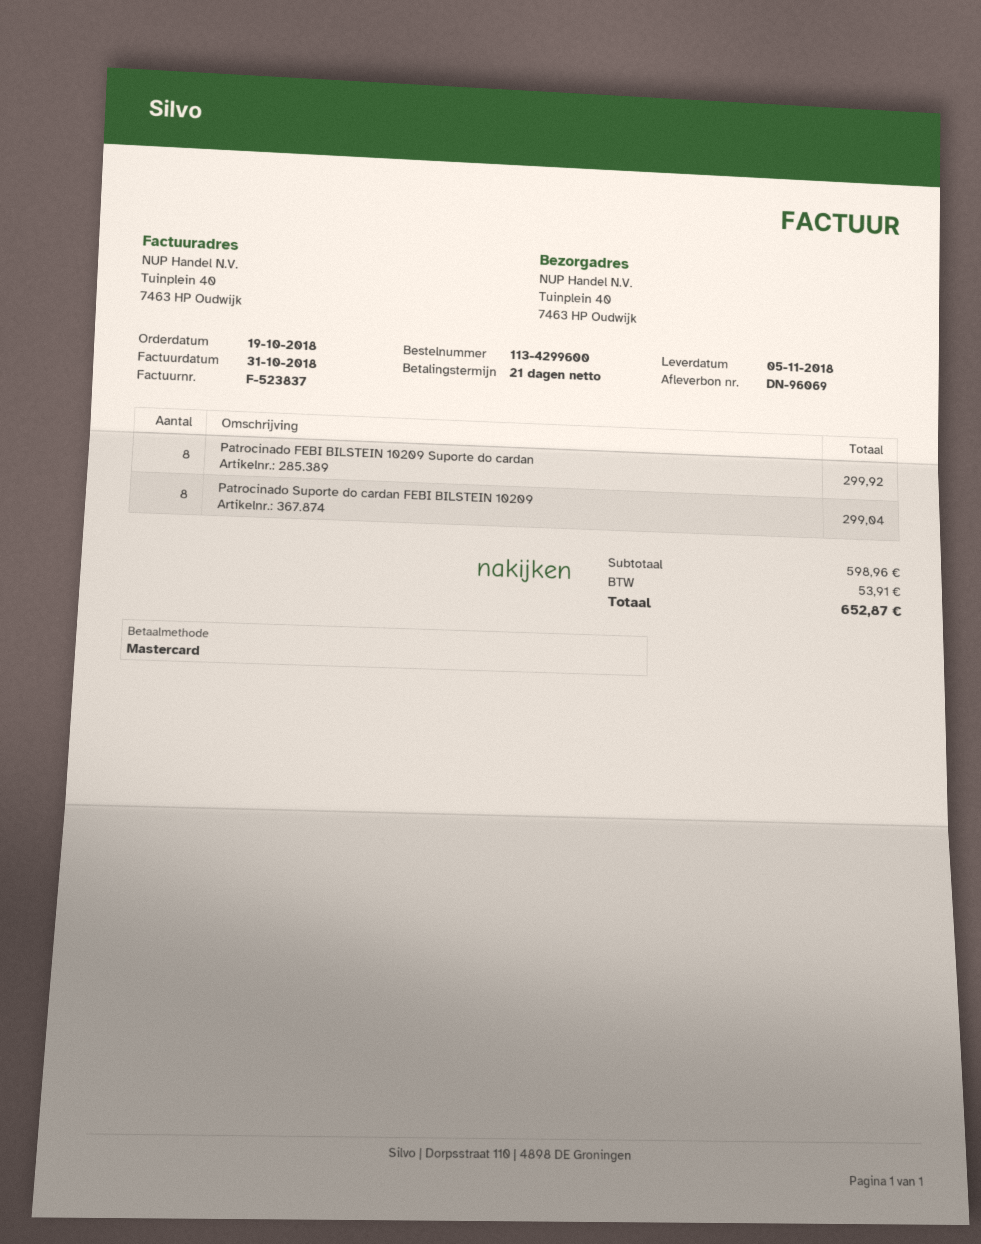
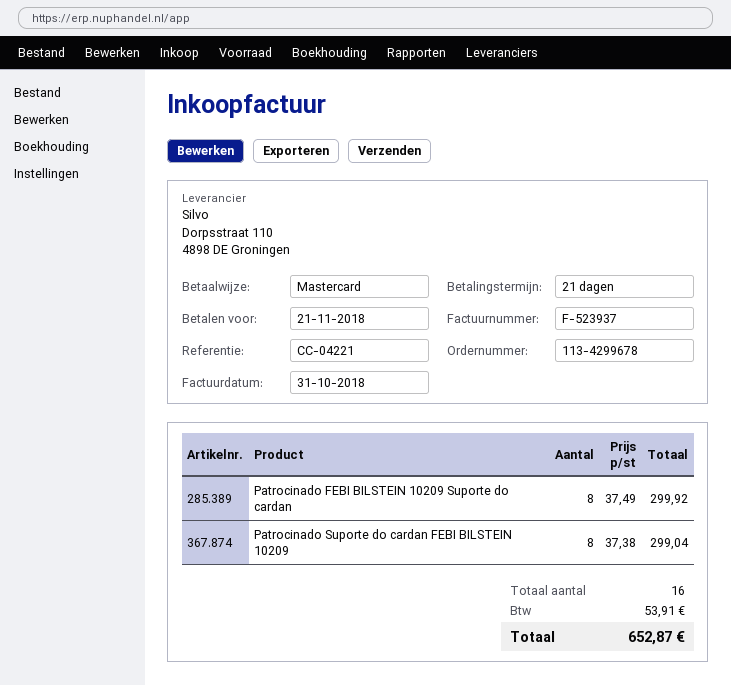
order number: 113-4299600 -> 113-4299678
invoice number: F-523837 -> F-523937

